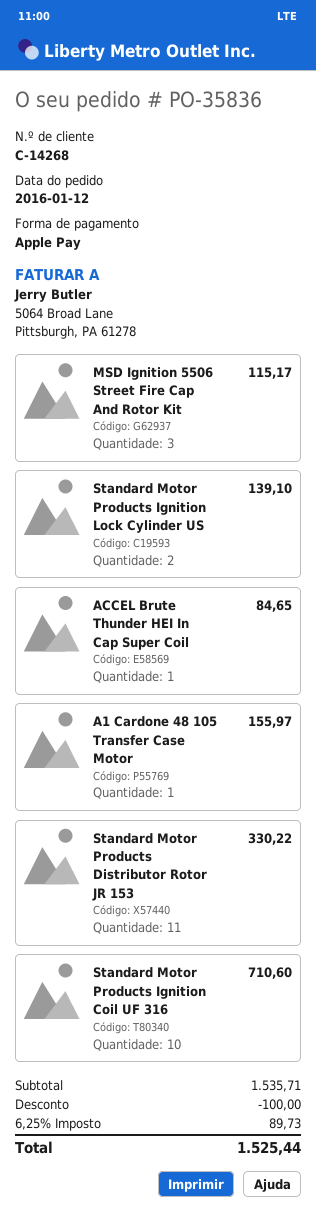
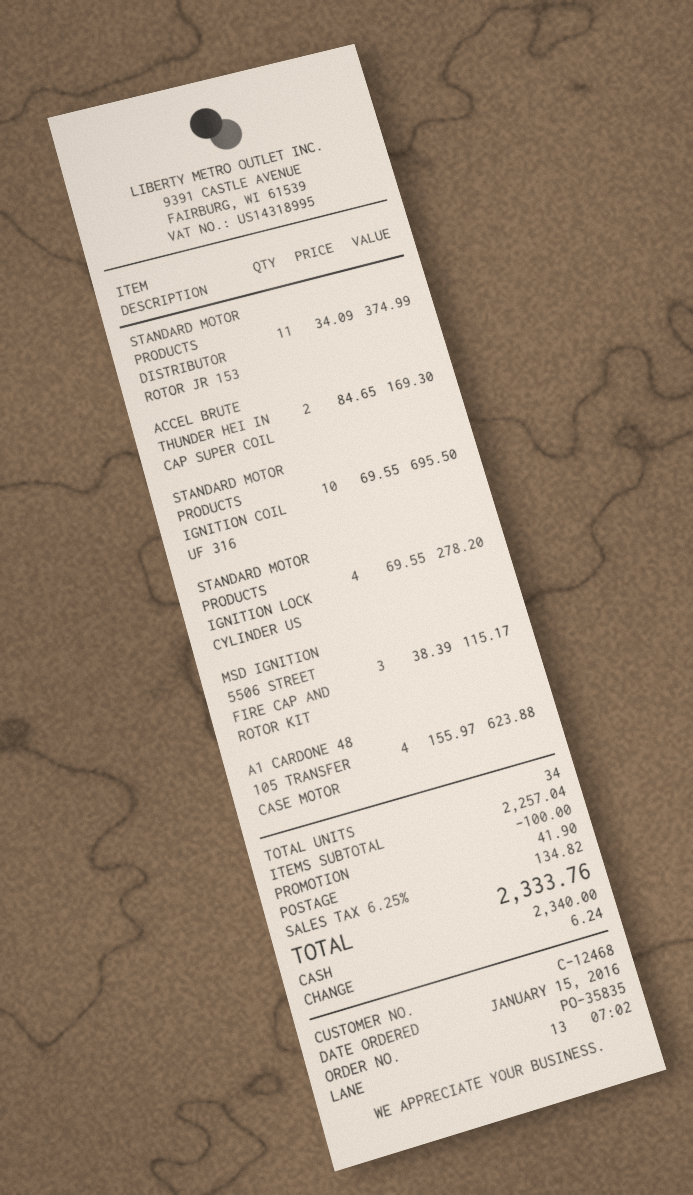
order number: PO-35836 -> PO-35835
order date: 2016-01-12 -> 2016-01-15
customer number: C-14268 -> C-12468
payment method: Apple Pay -> cash
Standard Motor Products Ignition Lock Cylinder US: 2 for 139.10 -> 4 for 278.20
ACCEL Brute Thunder HEI In Cap Super Coil: 1 for 84.65 -> 2 for 169.30
A1 Cardone 48 105 Transfer Case Motor: 1 for 155.97 -> 4 for 623.88
Standard Motor Products Distributor Rotor JR 153: 11 for 330.22 -> 11 for 374.99
Standard Motor Products Ignition Coil UF 316: 10 for 710.60 -> 10 for 695.50
subtotal: 1535.71 -> 2257.04
shipping: none -> 41.90
tax: 6.25% = 89.73 -> 6.25% = 134.82
total: 1525.44 -> 2333.76

